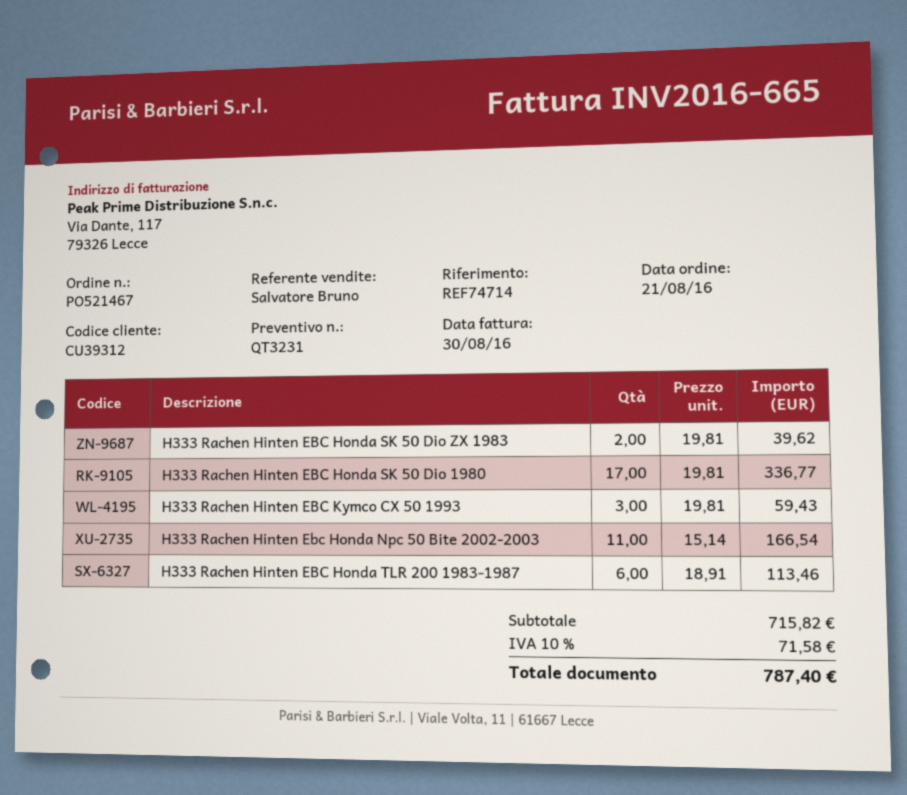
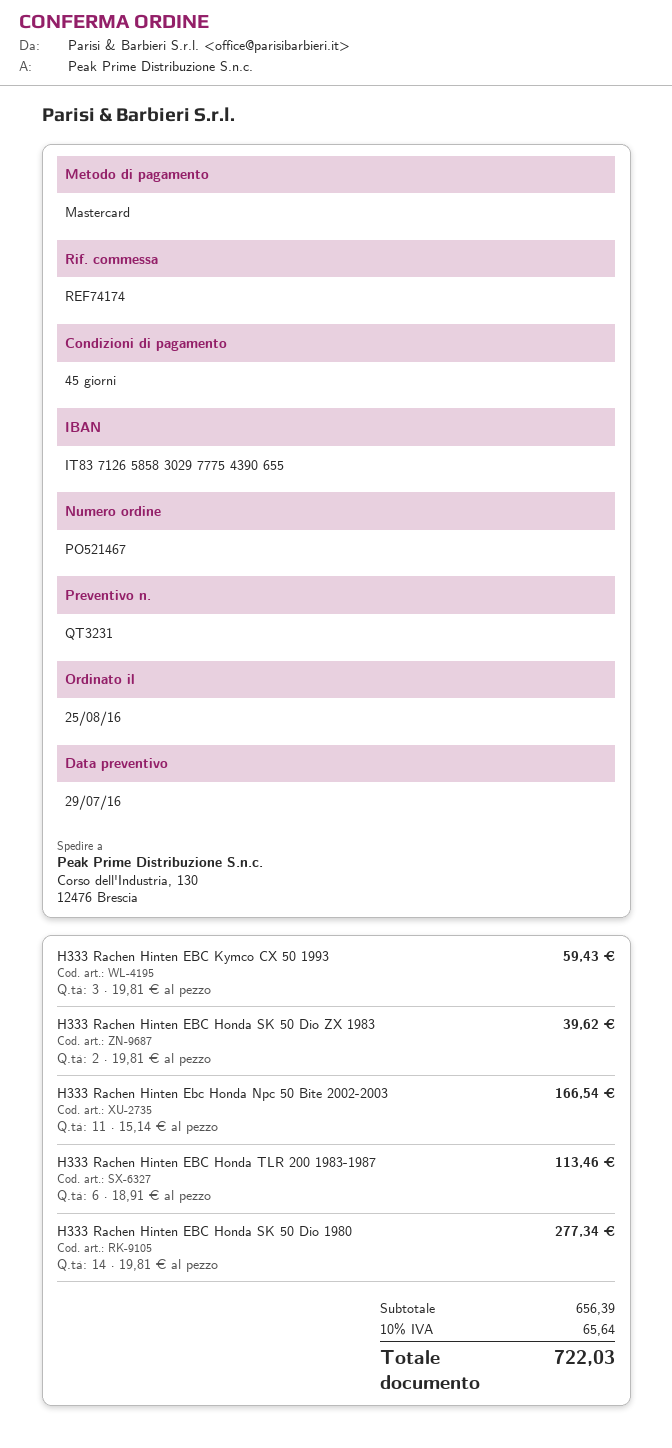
order date: 2016-08-21 -> 2016-08-25
reference: REF74714 -> REF74174
H333 Rachen Hinten EBC Honda SK 50 Dio 1980: 17 x 19.81 = 336.77 -> 14 x 19.81 = 277.34
subtotal: 715.82 -> 656.39
tax: 10% = 71.58 -> 10% = 65.64
total: 787.40 -> 722.03

